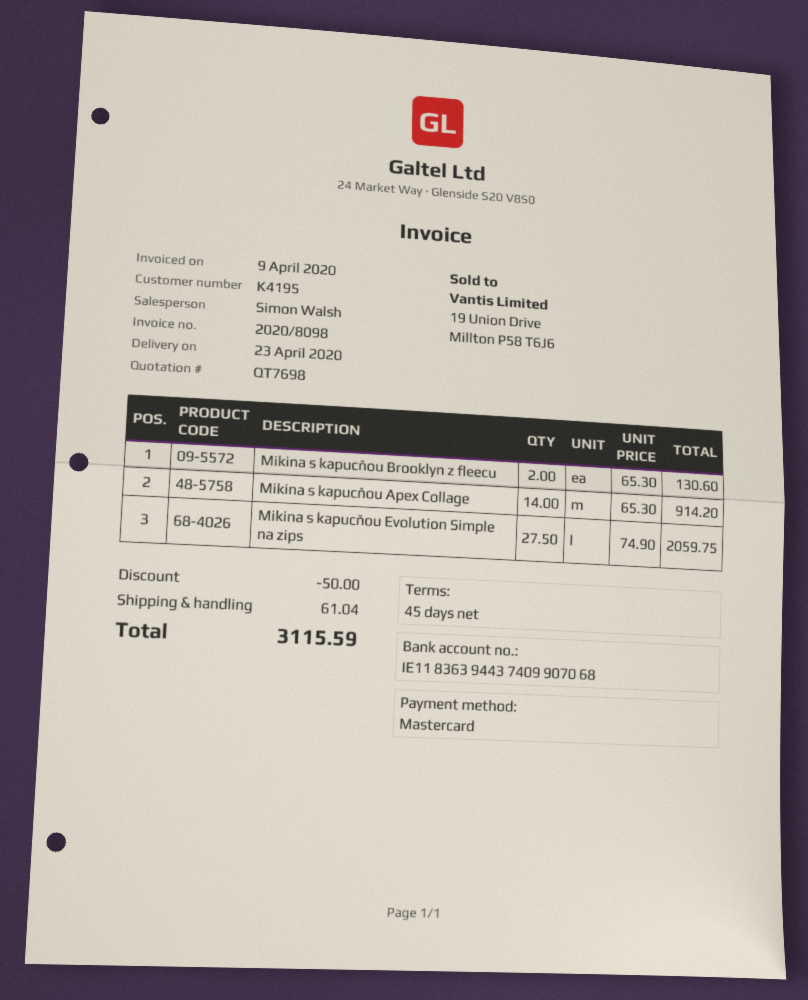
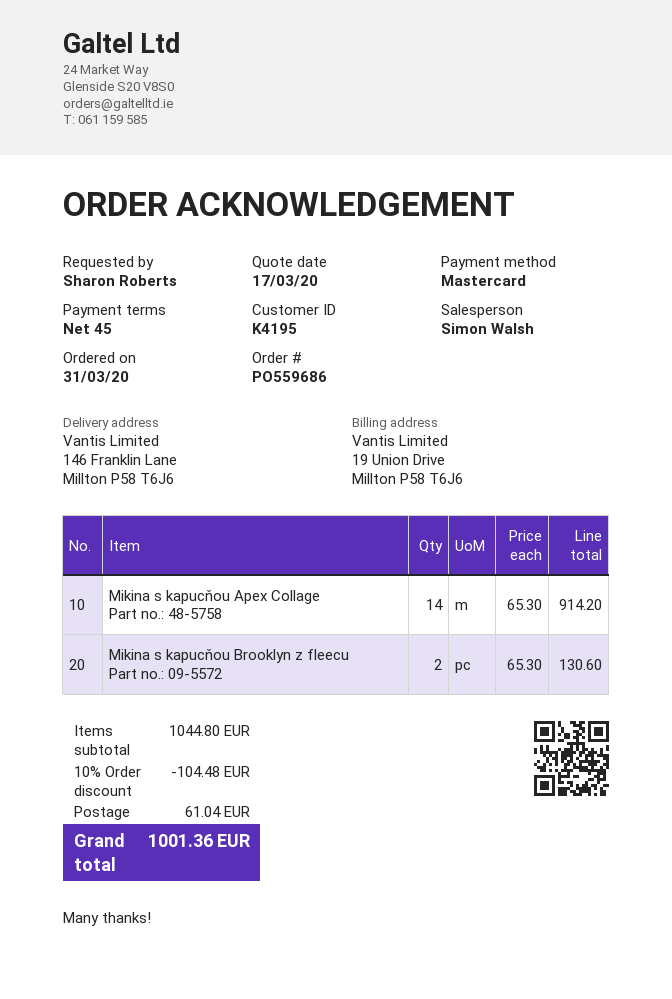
Mikina s kapucňou Evolution Simple na zips: 27.5 x 74.90 = 2059.75 -> none
discount: 50.00 -> 104.48
total: 3115.59 -> 1001.36

